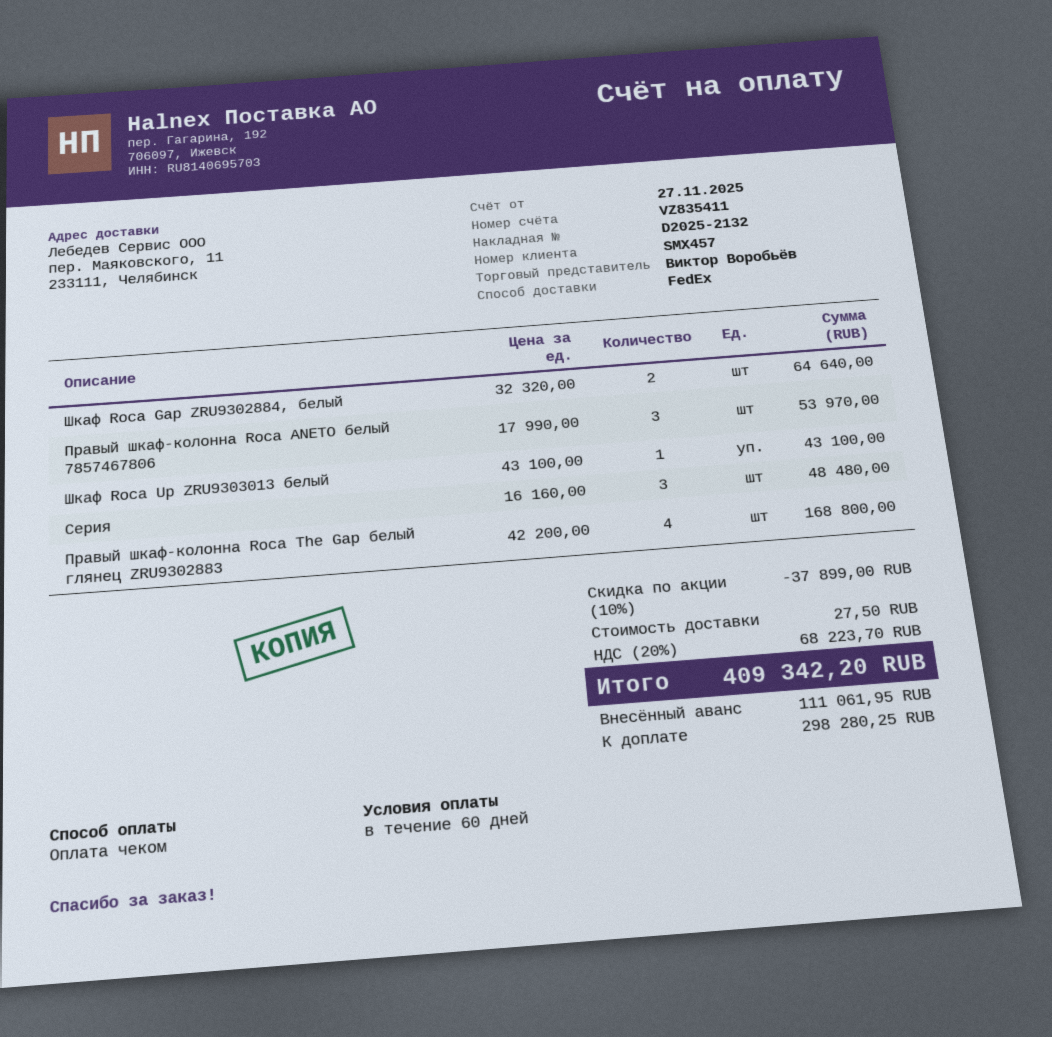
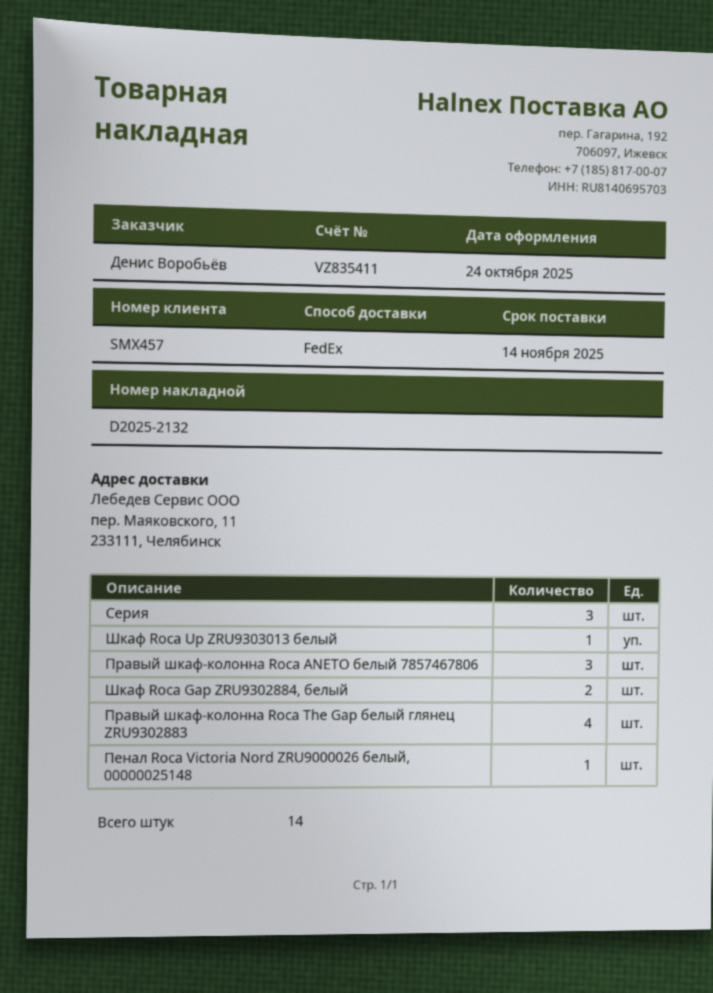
Пенал Roca Victoria Nord ZRU9000026 белый, 00000025148: none -> 1

